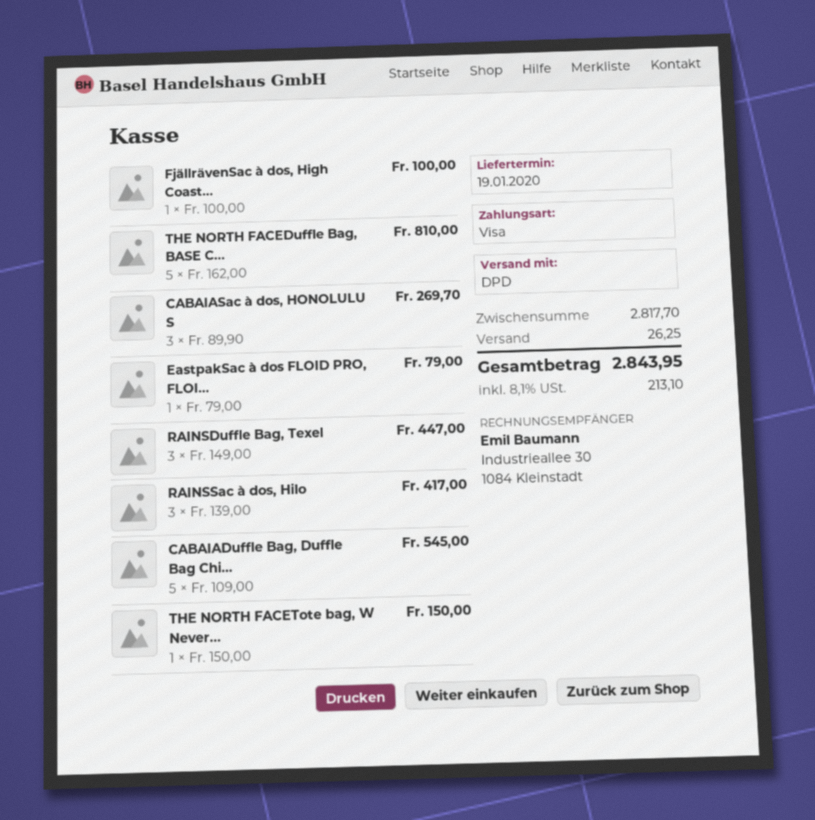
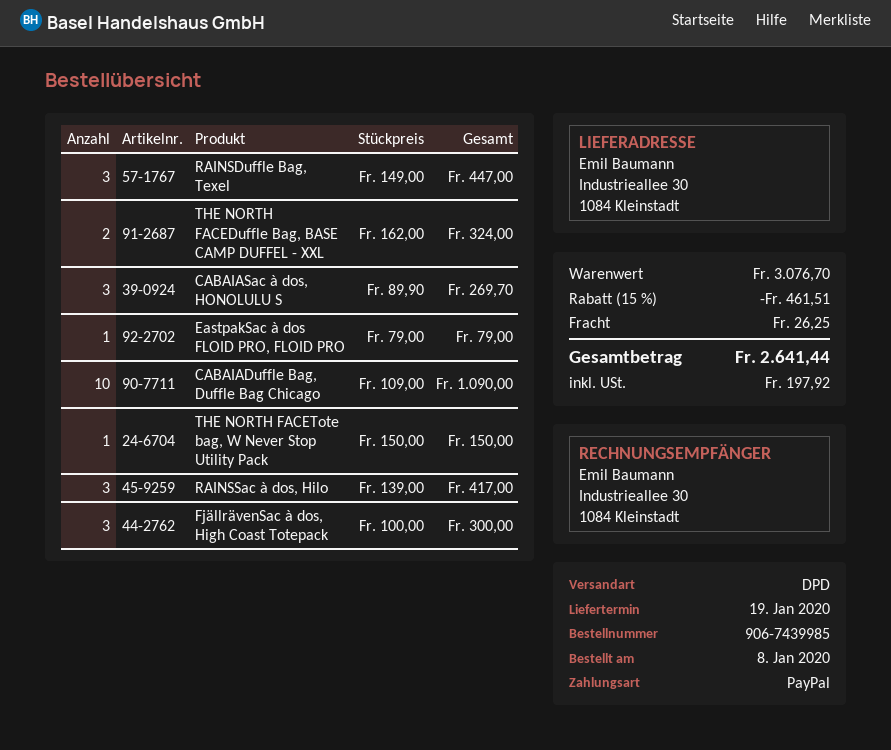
payment method: Visa -> PayPal
FjällrävenSac à dos, High Coast...: 1 x 100.00 = 100.00 -> 3 x 100.00 = 300.00
THE NORTH FACEDuffle Bag, BASE C...: 5 x 162.00 = 810.00 -> 2 x 162.00 = 324.00
CABAIADuffle Bag, Duffle Bag Chi...: 5 x 109.00 = 545.00 -> 10 x 109.00 = 1090.00
subtotal: 2817.70 -> 3076.70
discount: none -> 15% = 461.51
tax: 213.10 -> 197.92
total: 2843.95 -> 2641.44

